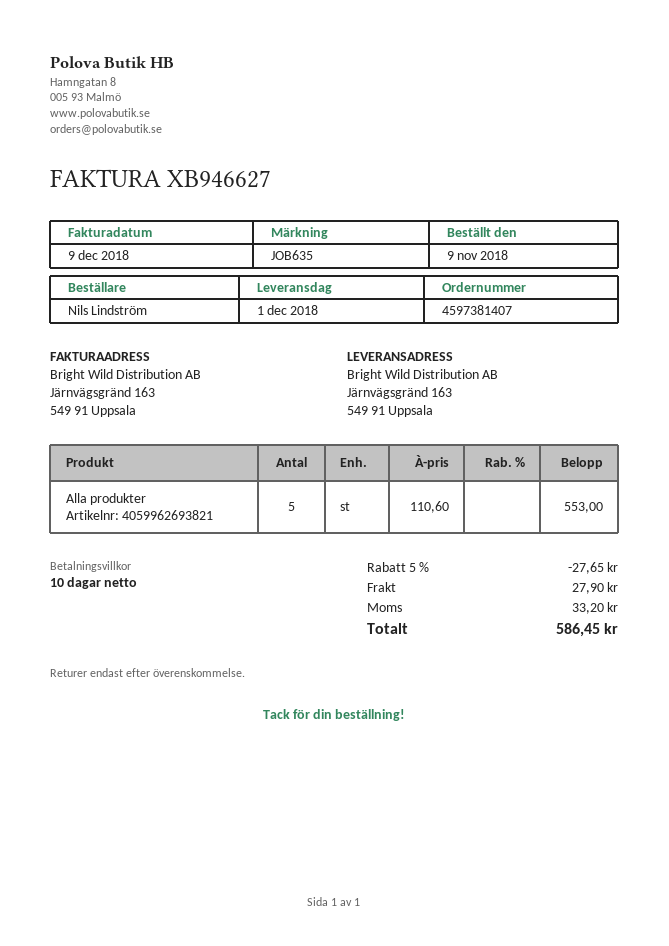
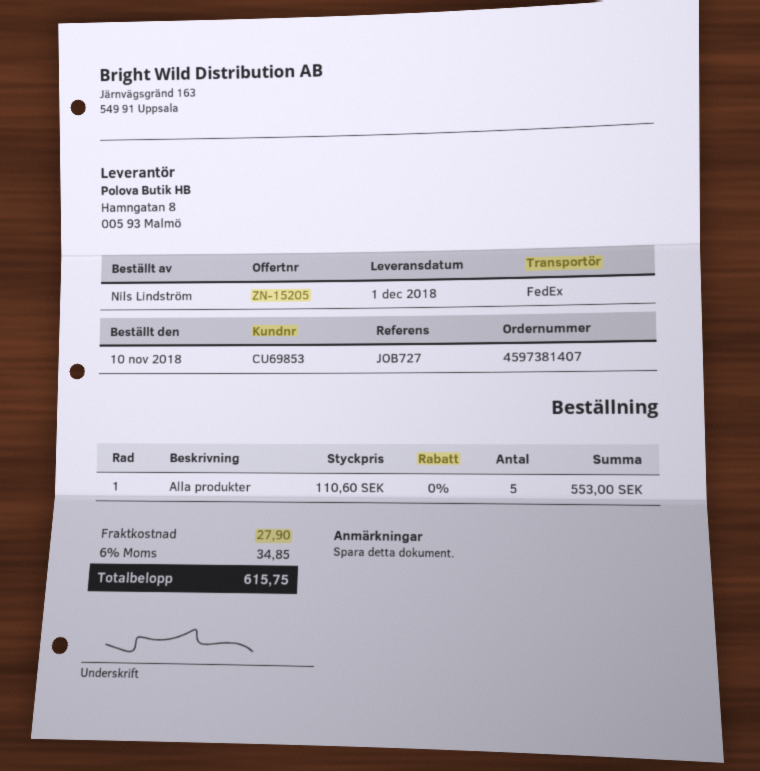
order date: 2018-11-09 -> 2018-11-10
reference: JOB635 -> JOB727
discount: 5% = 27.65 -> none
tax: 33.20 -> 34.85
total: 586.45 -> 615.75

